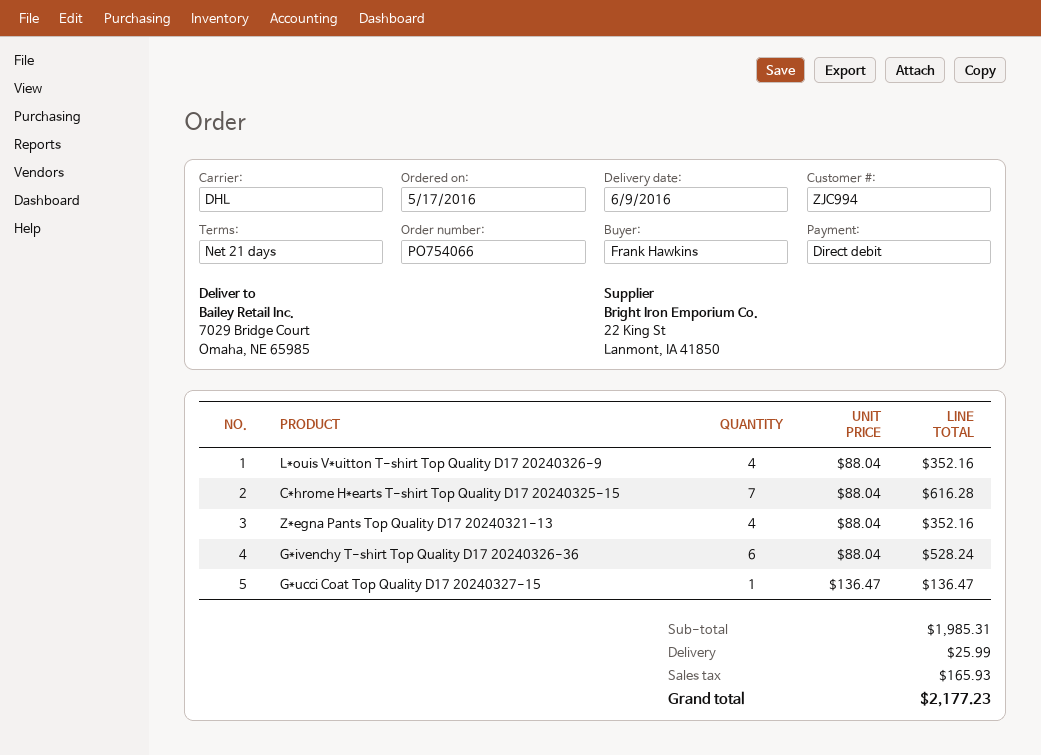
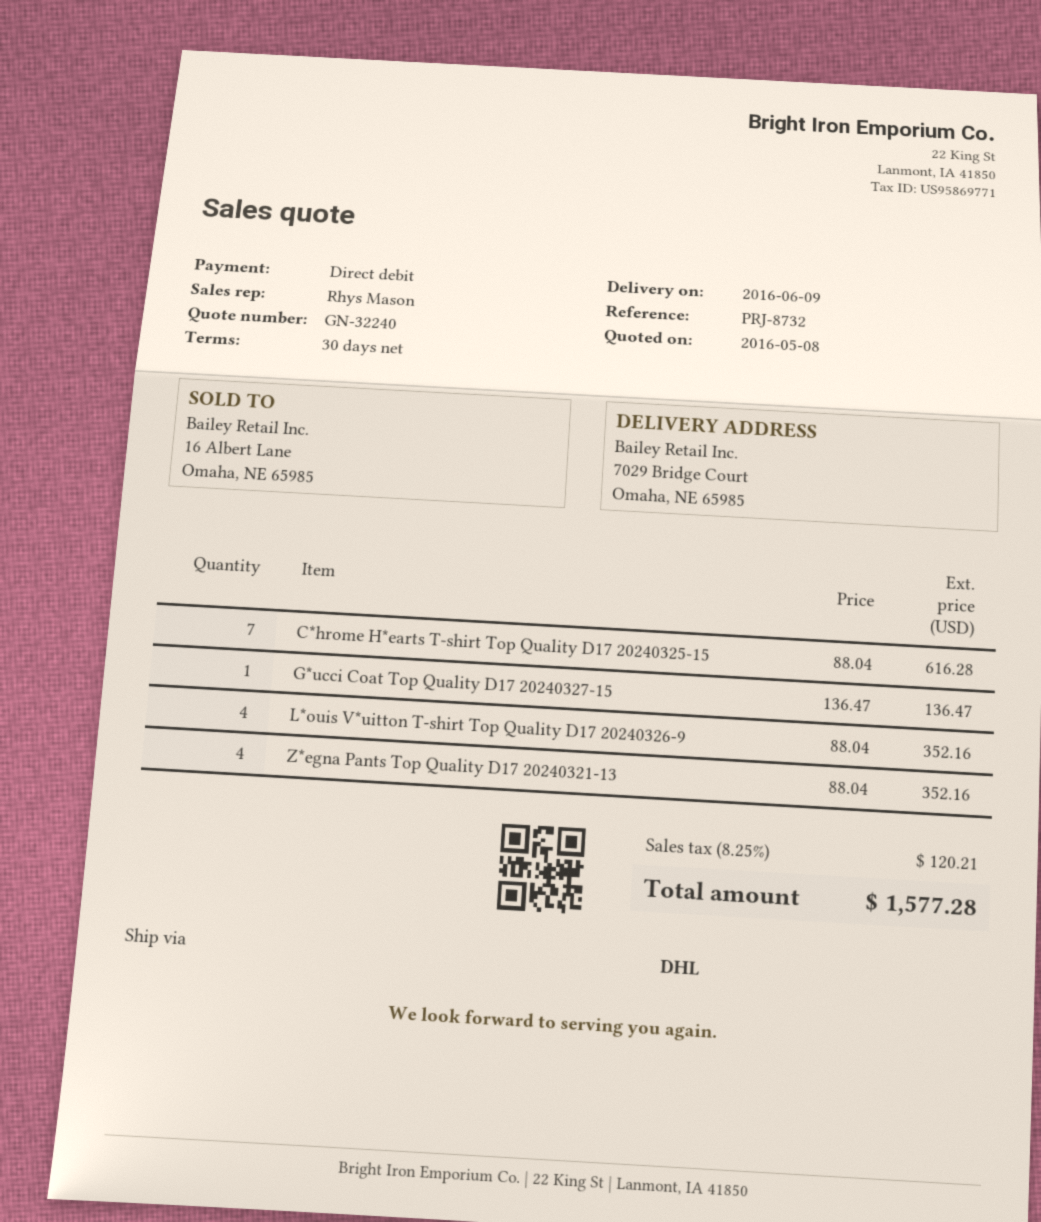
payment terms: 21 days -> 30 days
G*ivenchy T-shirt Top Quality D17 20240326-36: 6 x 88.04 = 528.24 -> none
shipping: 25.99 -> none
tax: 165.93 -> 120.21
total: 2177.23 -> 1577.28

